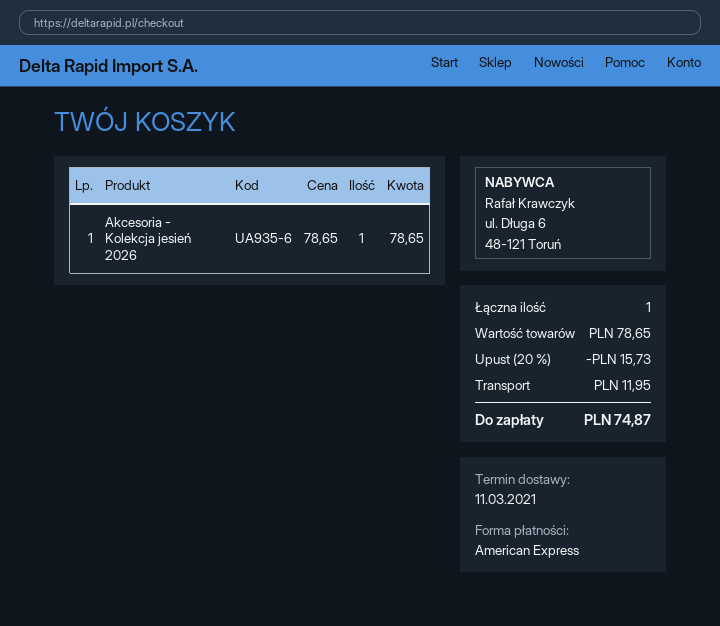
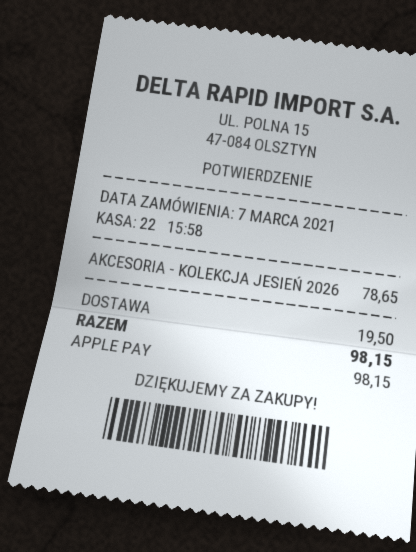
payment method: American Express -> Apple Pay
discount: 20% = 15.73 -> none
shipping: 11.95 -> 19.50
total: 74.87 -> 98.15

